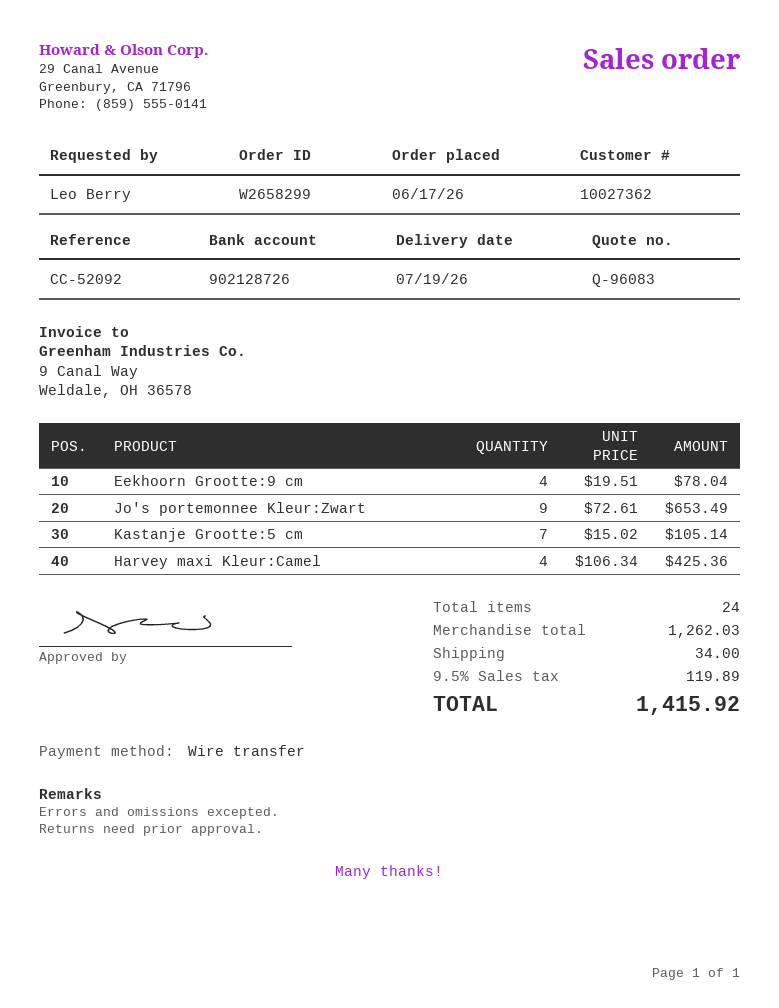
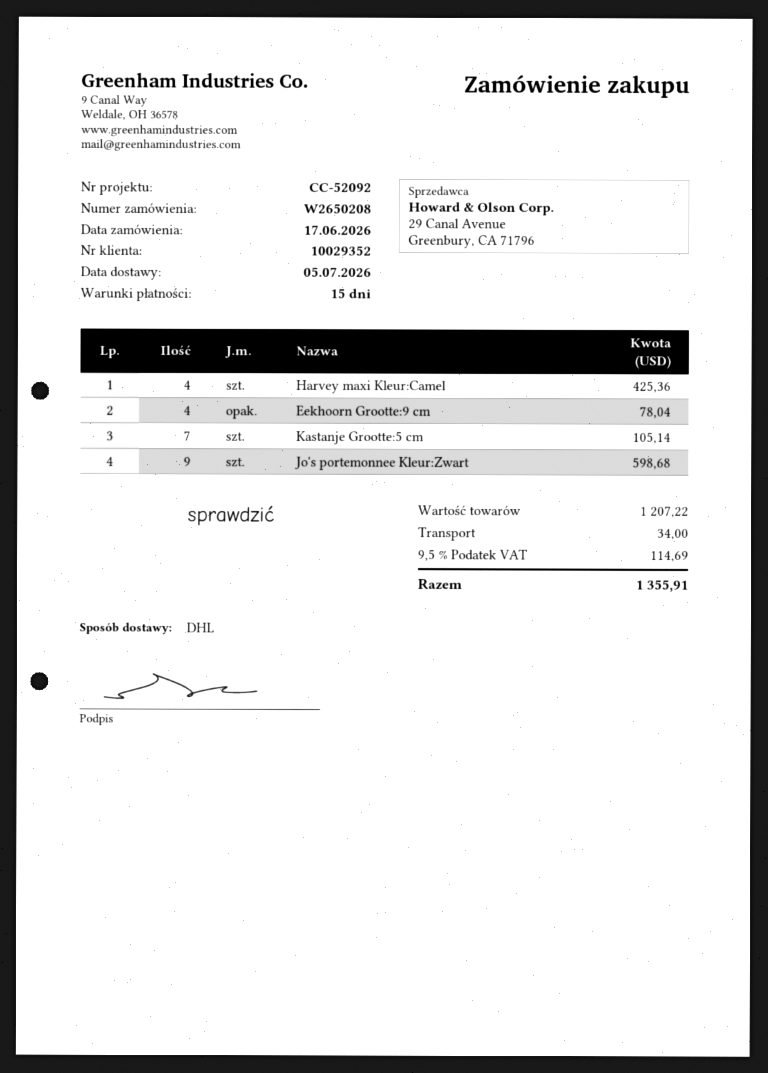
order number: W2658299 -> W2650208
delivery date: 2026-07-19 -> 2026-07-05
customer number: 10027362 -> 10029352
Jo's portemonnee Kleur:Zwart: 9 for 653.49 -> 9 for 598.68
subtotal: 1262.03 -> 1207.22
tax: 9.5% = 119.89 -> 9.5% = 114.69
total: 1415.92 -> 1355.91

